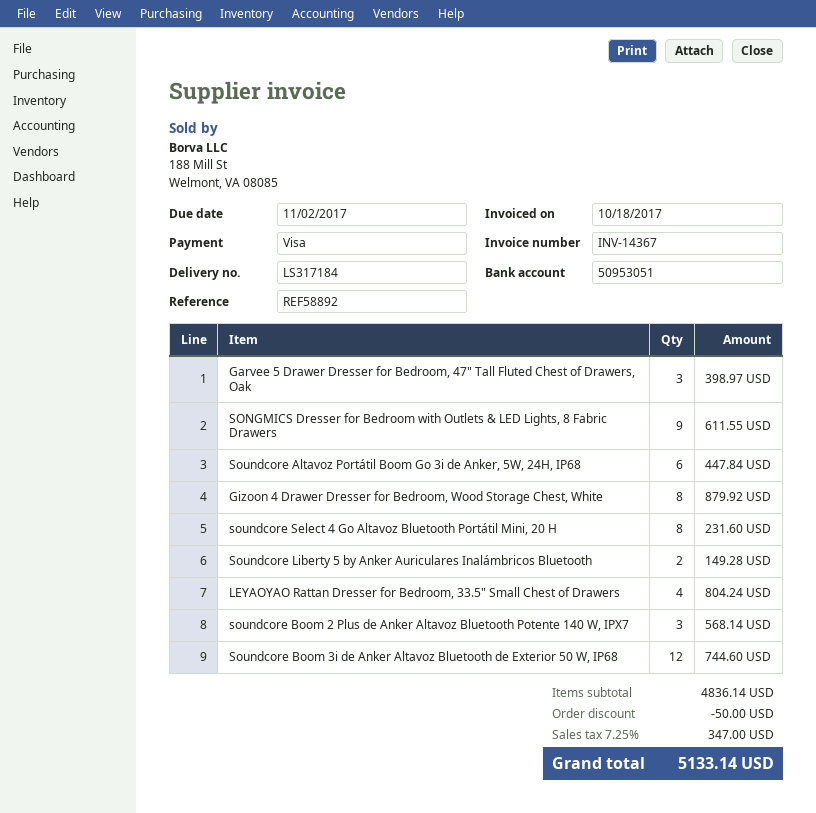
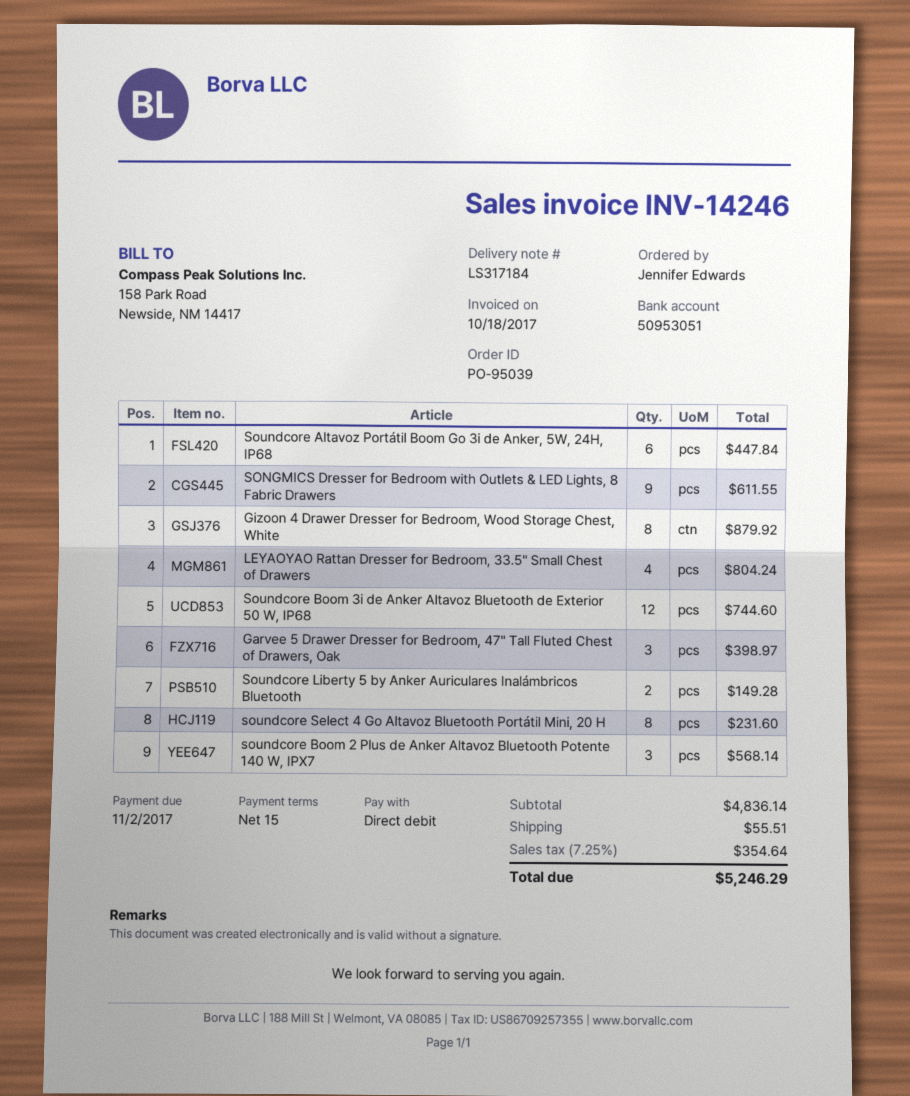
invoice number: INV-14367 -> INV-14246
payment method: Visa -> direct debit
discount: 50.00 -> none
shipping: none -> 55.51
tax: 7.25% = 347.00 -> 7.25% = 354.64
total: 5133.14 -> 5246.29

